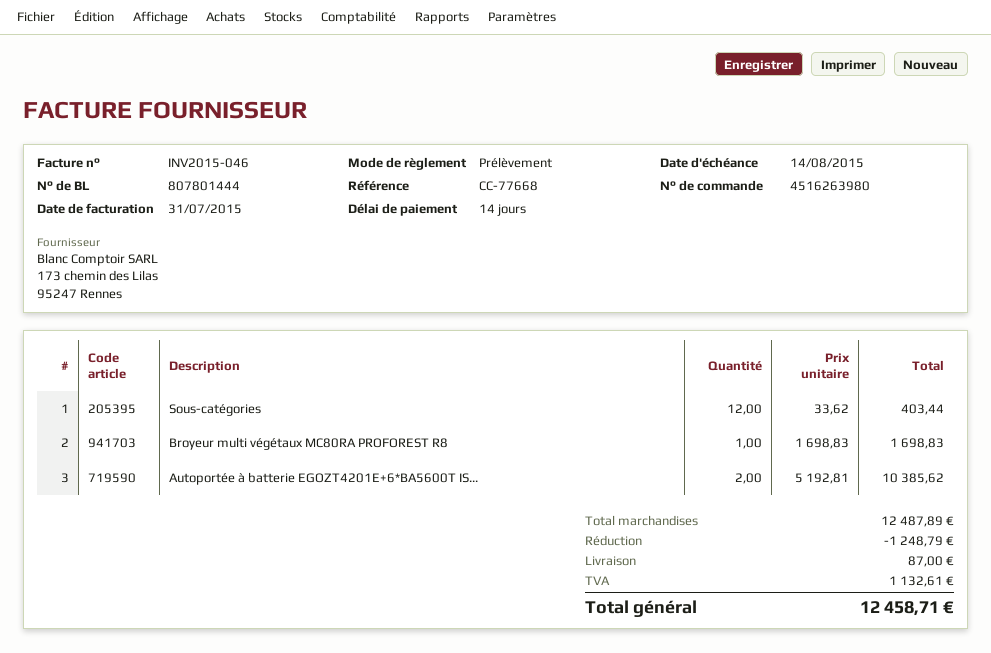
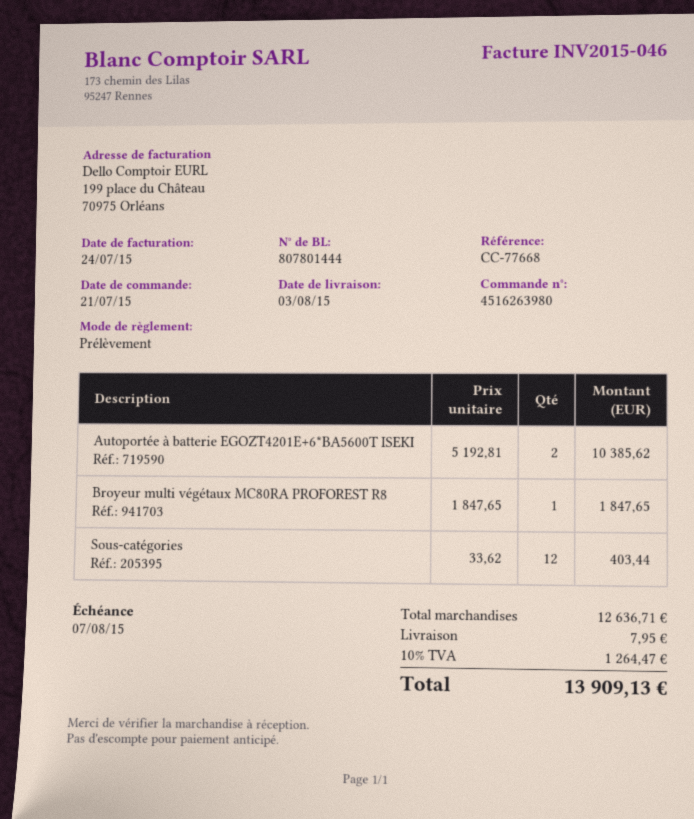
invoice date: 2015-07-31 -> 2015-07-24
due date: 2015-08-14 -> 2015-08-07
Broyeur multi végétaux MC80RA PROFOREST R8: 1 x 1698.83 = 1698.83 -> 1 x 1847.65 = 1847.65
subtotal: 12487.89 -> 12636.71
discount: 1248.79 -> none
shipping: 87.00 -> 7.95
tax: 1132.61 -> 1264.47
total: 12458.71 -> 13909.13

